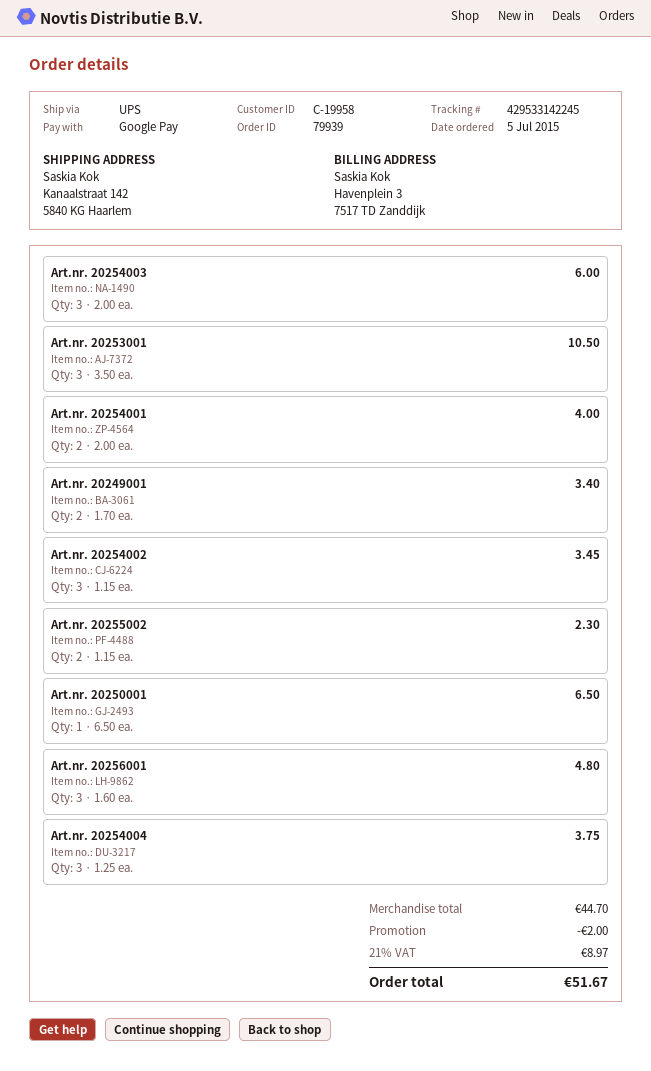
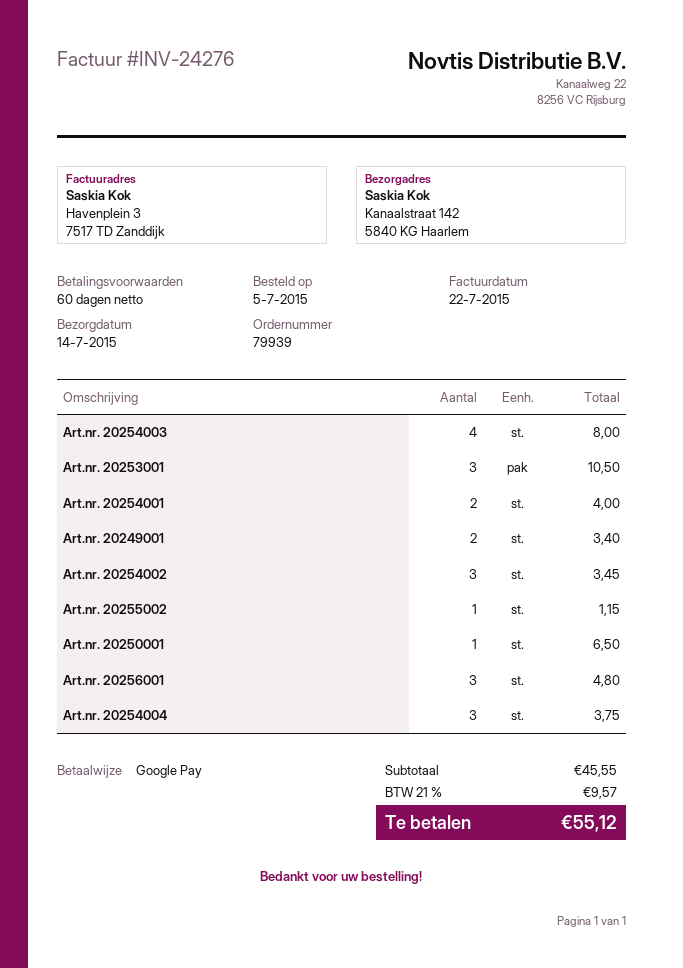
Art.nr. 20254003: 3 for 6.00 -> 4 for 8.00
Art.nr. 20255002: 2 for 2.30 -> 1 for 1.15
subtotal: 44.70 -> 45.55
discount: 2.00 -> none
tax: 21% = 8.97 -> 21% = 9.57
total: 51.67 -> 55.12

